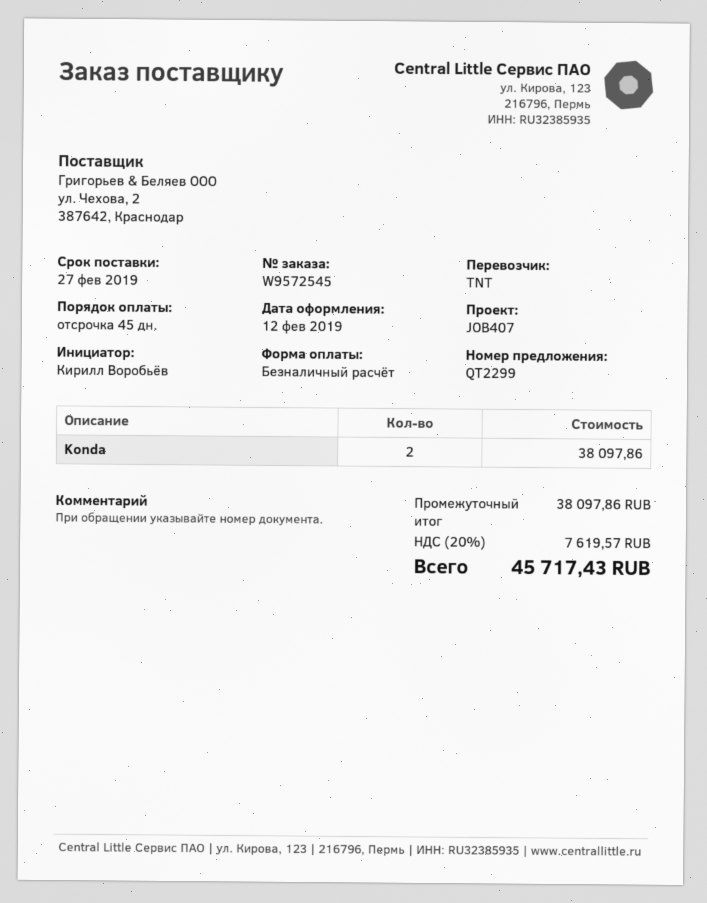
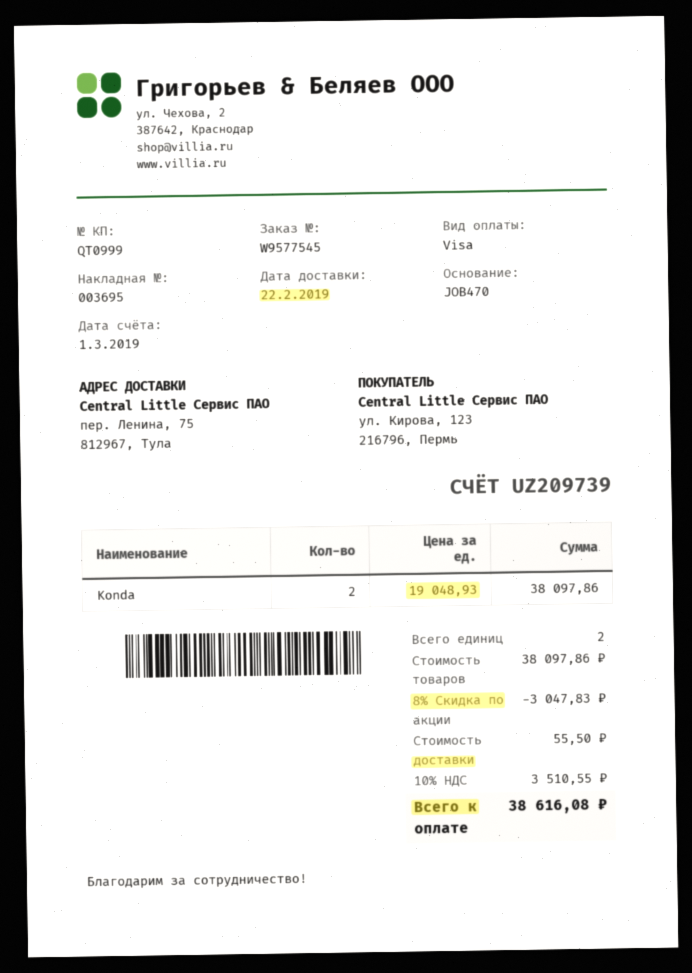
quote number: QT2299 -> QT0999
order number: W9572545 -> W9577545
delivery date: 2019-02-27 -> 2019-02-22
reference: JOB407 -> JOB470
payment method: bank transfer -> Visa
discount: none -> 8% = 3047.83
shipping: none -> 55.50
tax: 20% = 7619.57 -> 10% = 3510.55
total: 45717.43 -> 38616.08

